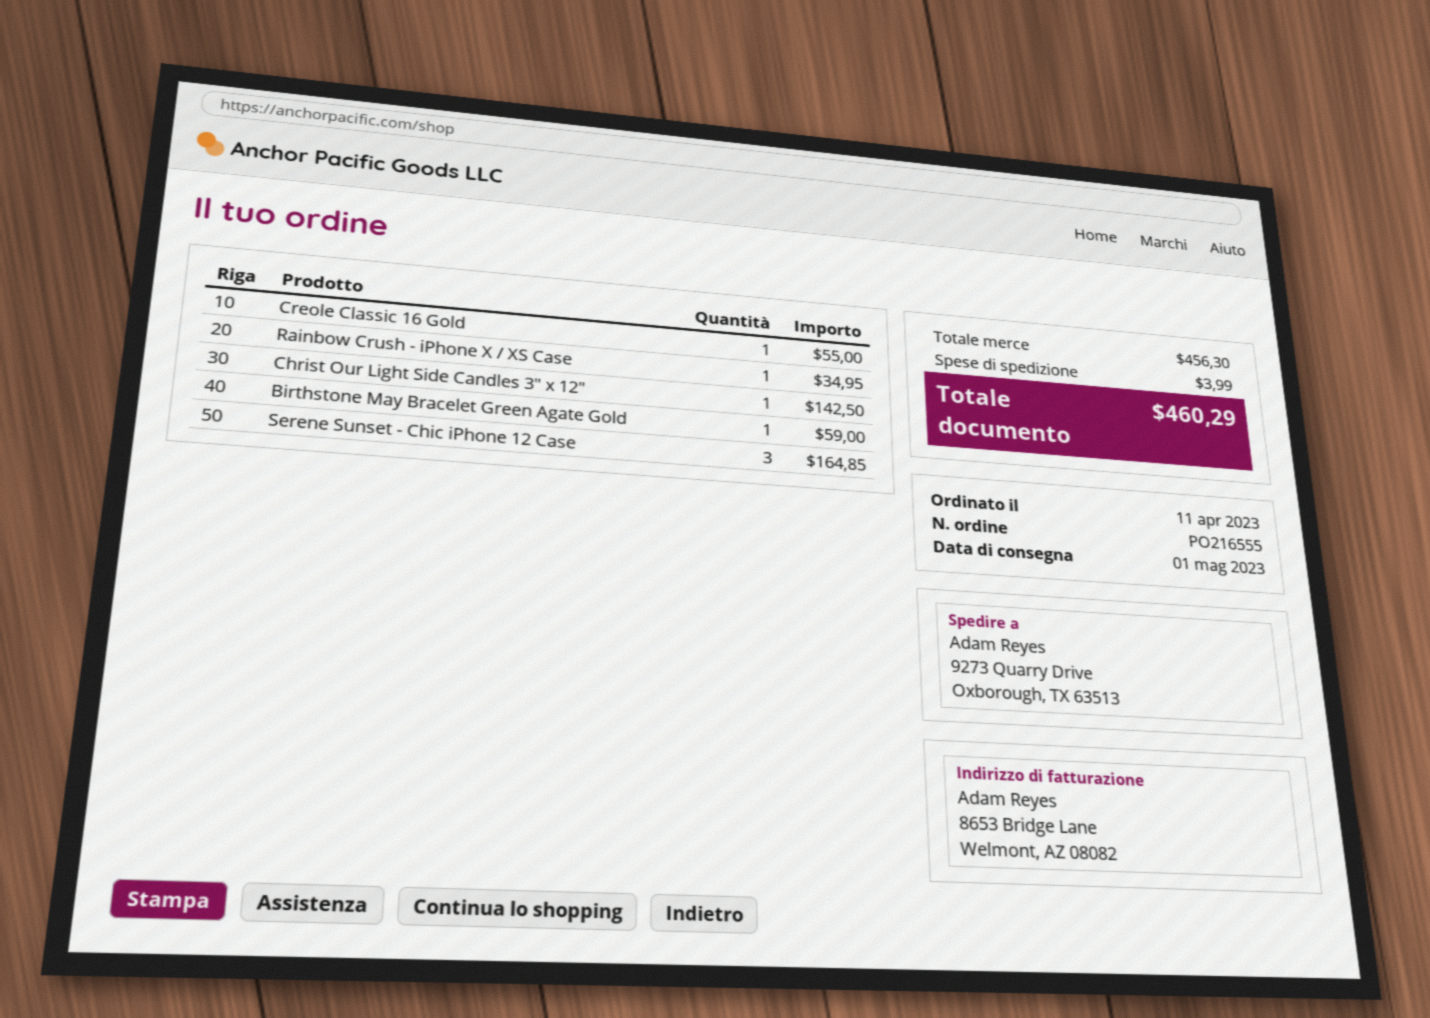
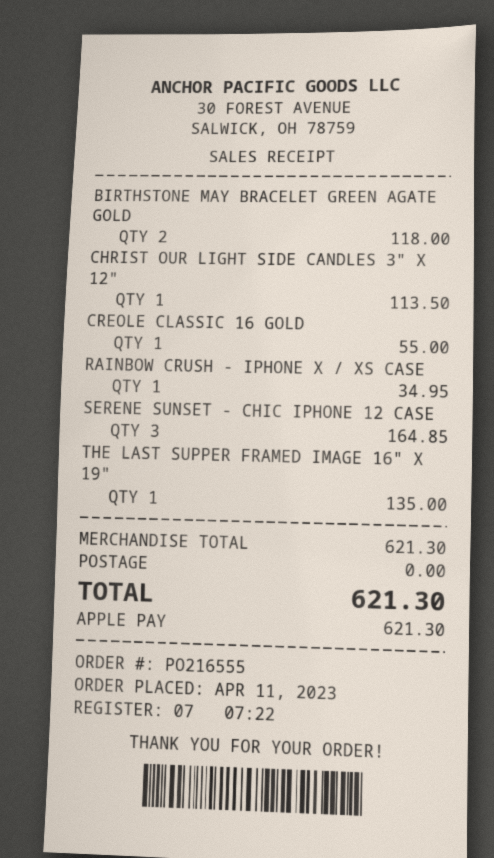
Christ Our Light Side Candles 3" x 12": 1 for 142.50 -> 1 for 113.50
Birthstone May Bracelet Green Agate Gold: 1 for 59.00 -> 2 for 118.00
THE LAST SUPPER FRAMED IMAGE 16" X 19": none -> 1 for 135.00
subtotal: 456.30 -> 621.30
shipping: 3.99 -> 0.00
total: 460.29 -> 621.30

